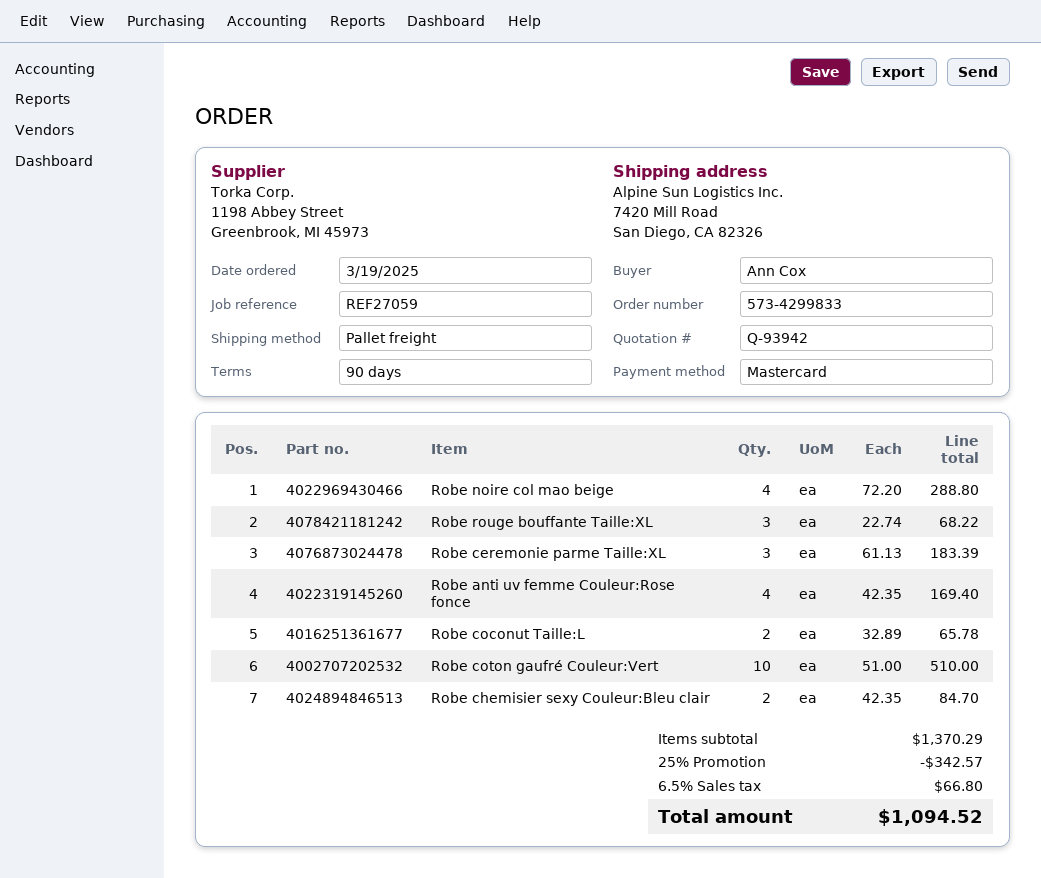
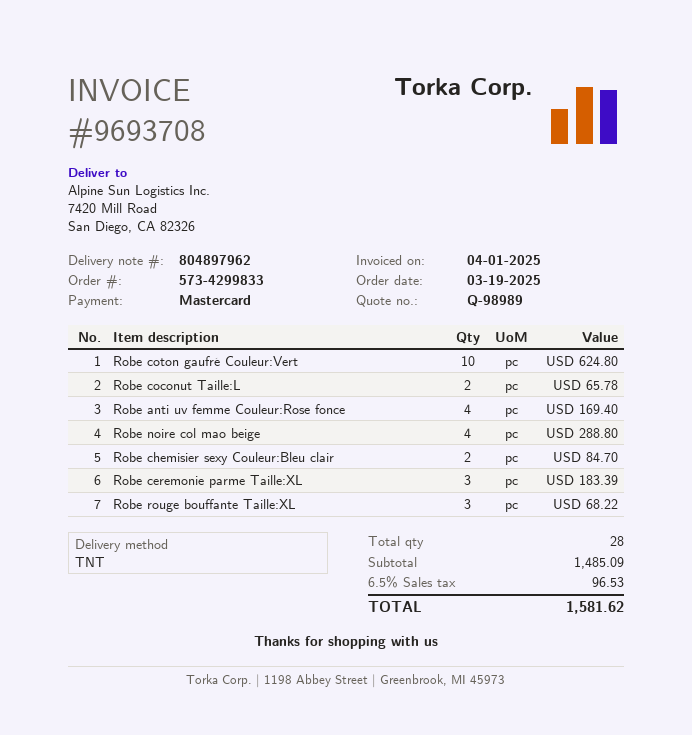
quote number: Q-93942 -> Q-98989
shipping method: pallet freight -> TNT
Robe coton gaufré Couleur:Vert: 10 for 510.00 -> 10 for 624.80
subtotal: 1370.29 -> 1485.09
discount: 25% = 342.57 -> none
tax: 6.5% = 66.80 -> 6.5% = 96.53
total: 1094.52 -> 1581.62

